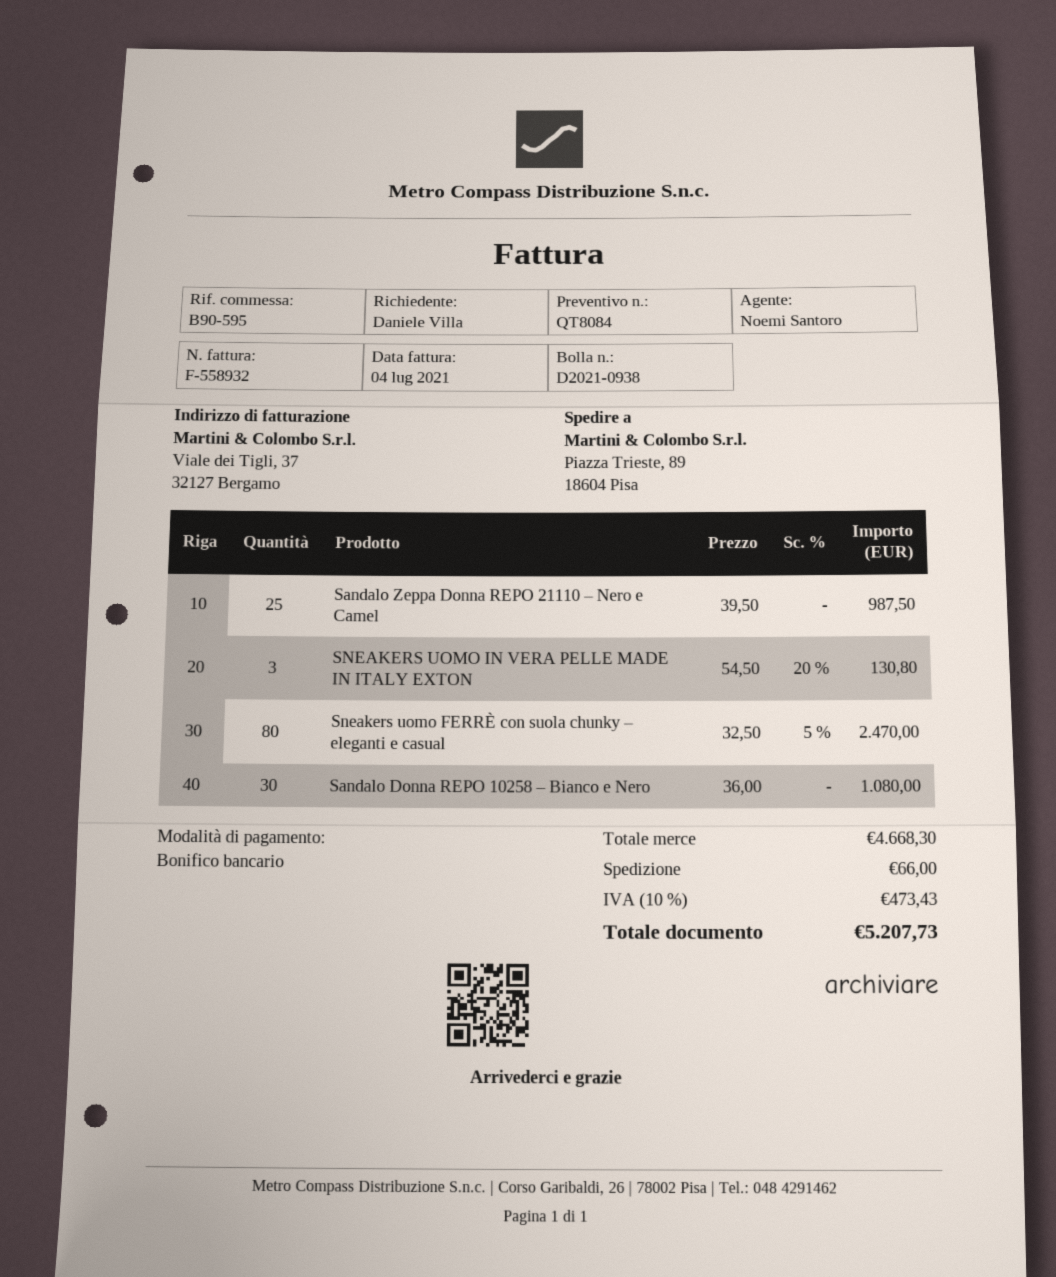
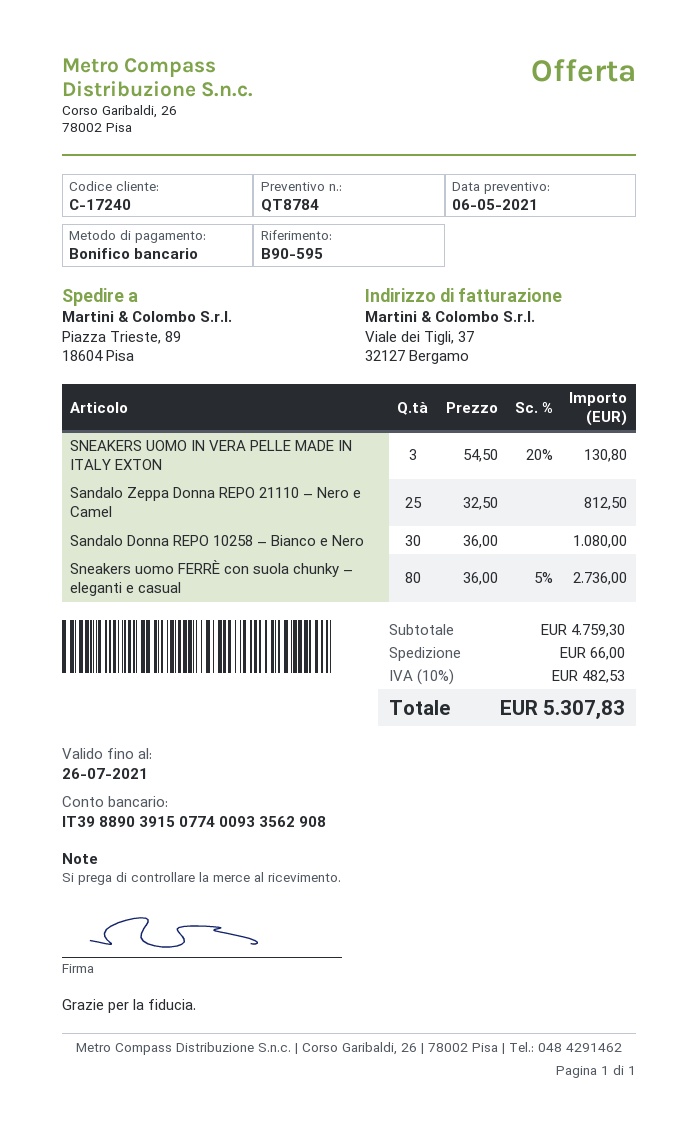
quote number: QT8084 -> QT8784
Sandalo Zeppa Donna REPO 21110 – Nero e Camel: 25 x 39.50 = 987.50 -> 25 x 32.50 = 812.50
Sneakers uomo FERRÈ con suola chunky – eleganti e casual: 80 x 32.50 - 5% = 2470.00 -> 80 x 36.00 - 5% = 2736.00
subtotal: 4668.30 -> 4759.30
tax: 10% = 473.43 -> 10% = 482.53
total: 5207.73 -> 5307.83

